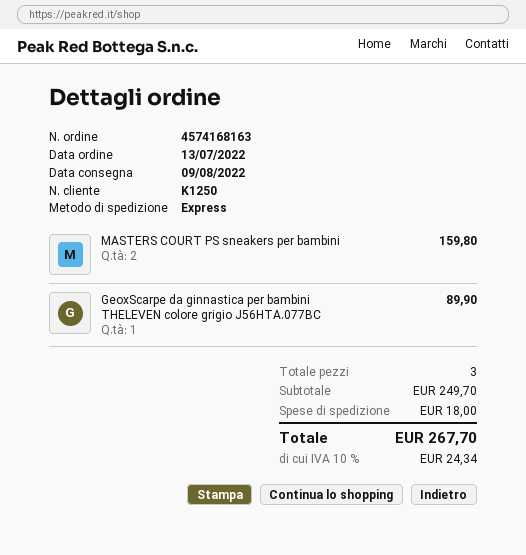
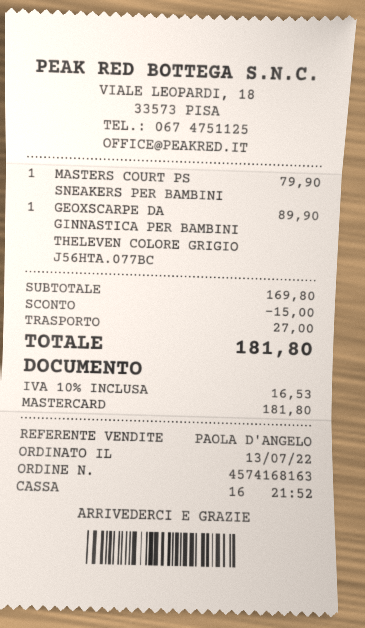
MASTERS COURT PS sneakers per bambini: 2 for 159.80 -> 1 for 79.90
subtotal: 249.70 -> 169.80
discount: none -> 15.00
shipping: 18.00 -> 27.00
tax: 10% = 24.34 -> 10% = 16.53
total: 267.70 -> 181.80

